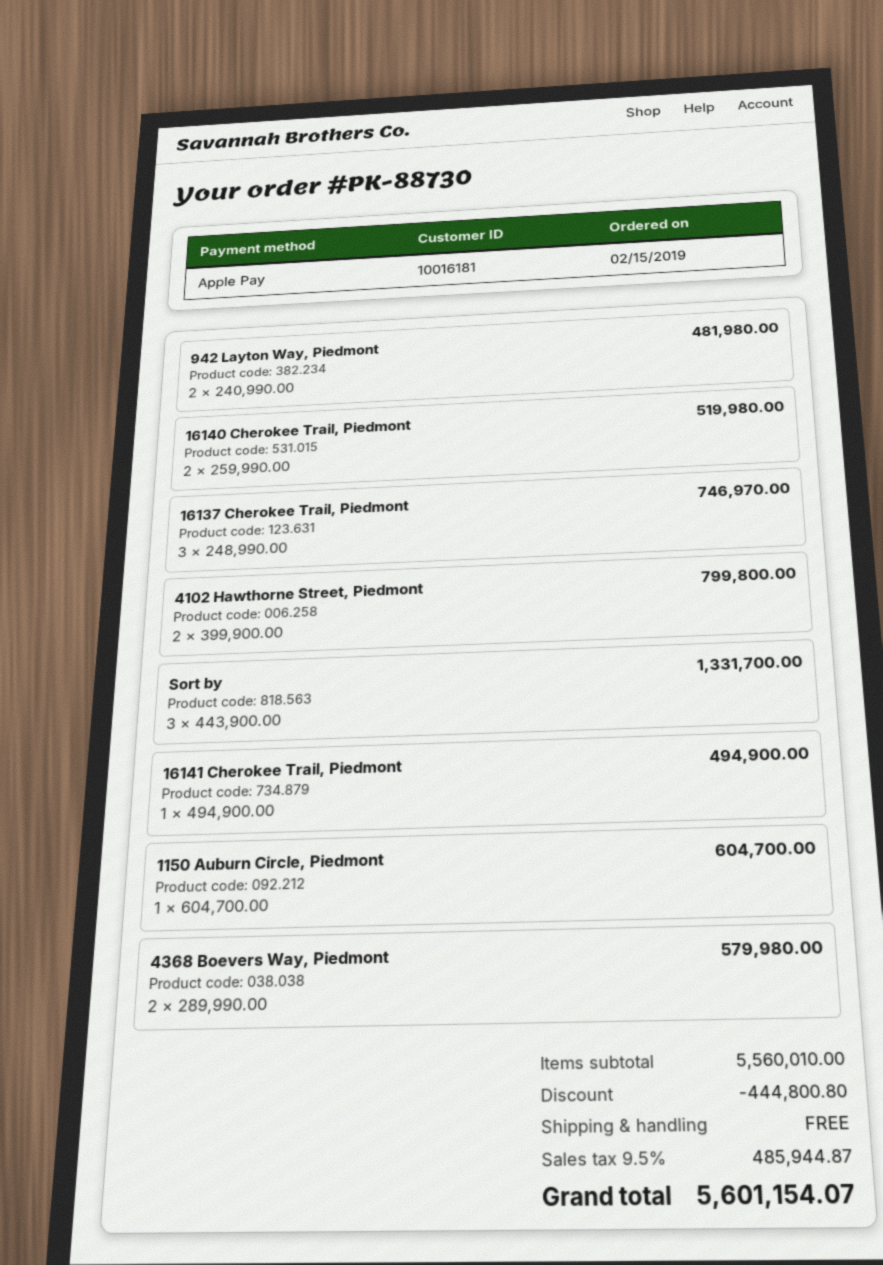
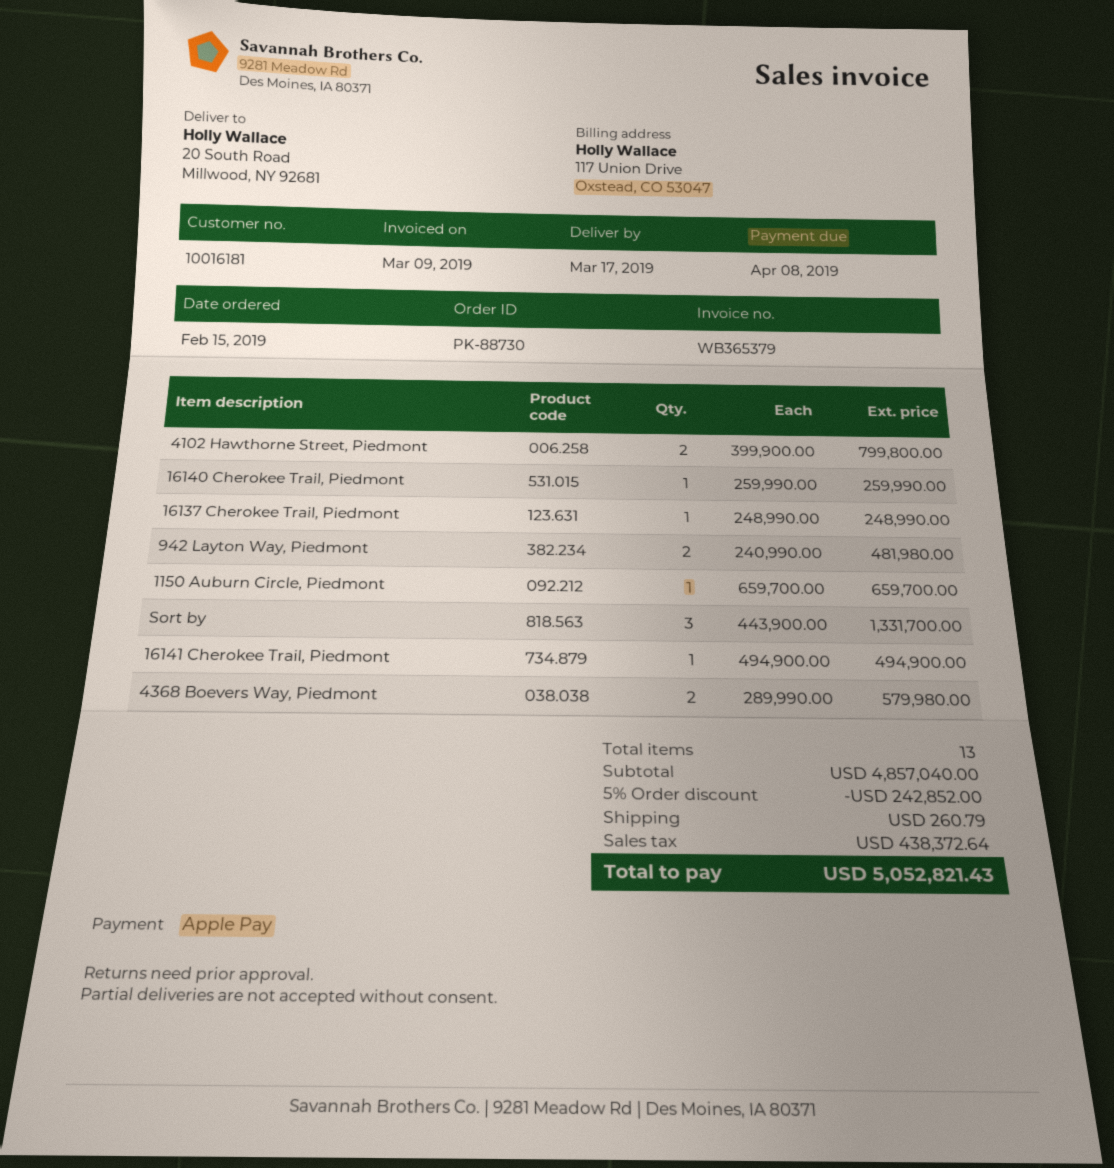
16140 Cherokee Trail, Piedmont: 2 x 259990.00 = 519980.00 -> 1 x 259990.00 = 259990.00
16137 Cherokee Trail, Piedmont: 3 x 248990.00 = 746970.00 -> 1 x 248990.00 = 248990.00
1150 Auburn Circle, Piedmont: 1 x 604700.00 = 604700.00 -> 1 x 659700.00 = 659700.00
subtotal: 5560010.00 -> 4857040.00
discount: 444800.80 -> 242852.00
shipping: 0.00 -> 260.79
tax: 485944.87 -> 438372.64
total: 5601154.07 -> 5052821.43

